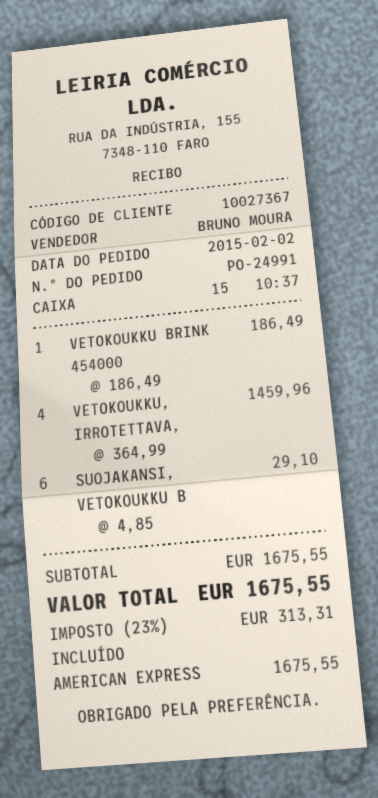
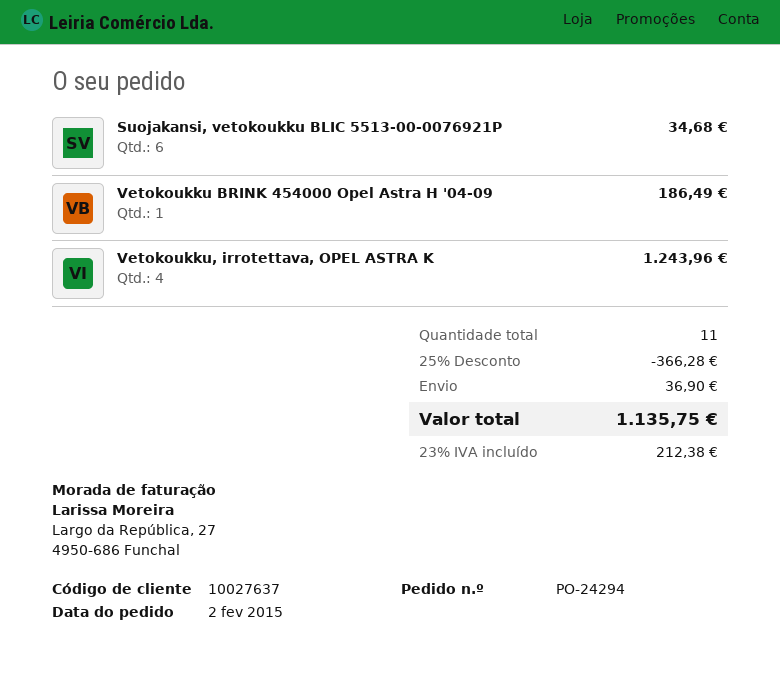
order number: PO-24991 -> PO-24294
customer number: 10027367 -> 10027637
VETOKOUKKU, IRROTETTAVA,: 4 for 1459.96 -> 4 for 1243.96
SUOJAKANSI, VETOKOUKKU B: 6 for 29.10 -> 6 for 34.68
discount: none -> 25% = 366.28
shipping: none -> 36.90
tax: 23% = 313.31 -> 23% = 212.38
total: 1675.55 -> 1135.75

